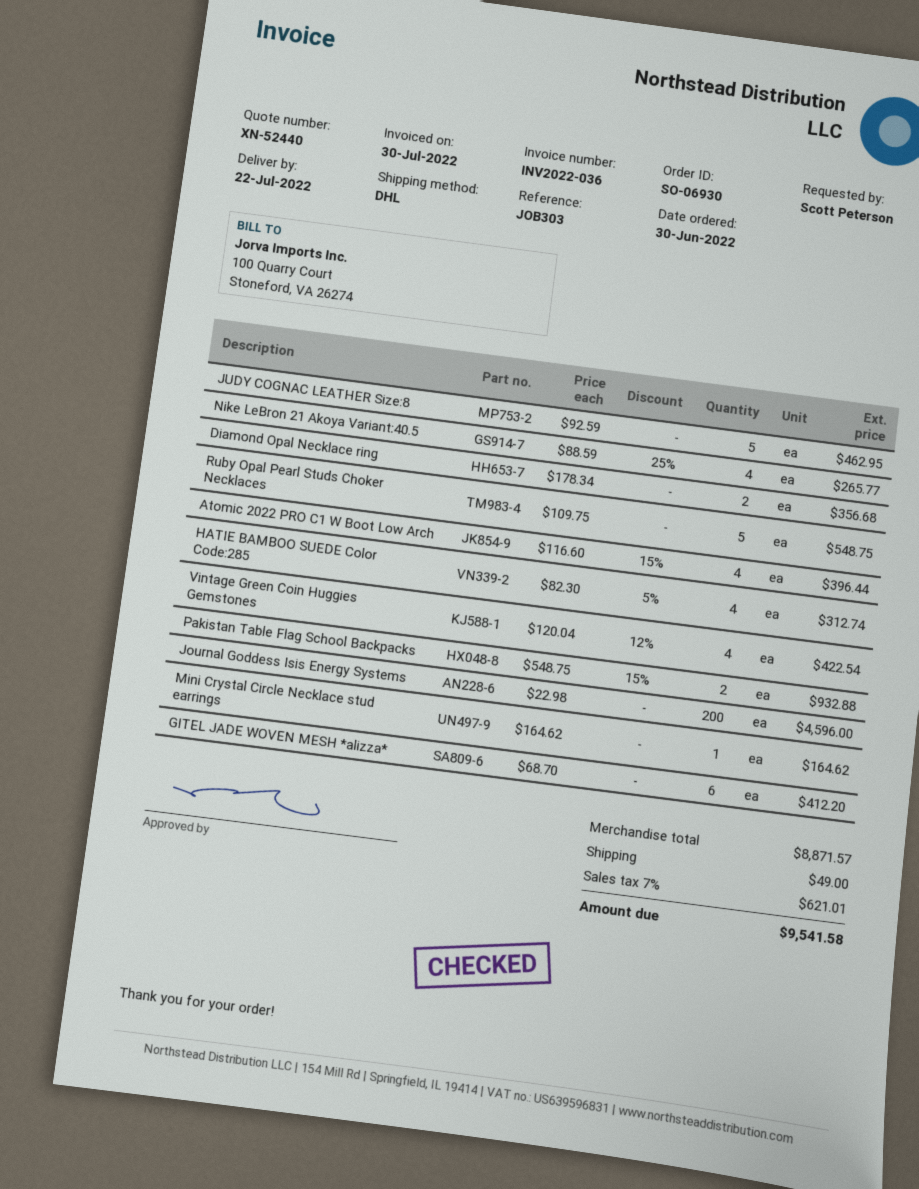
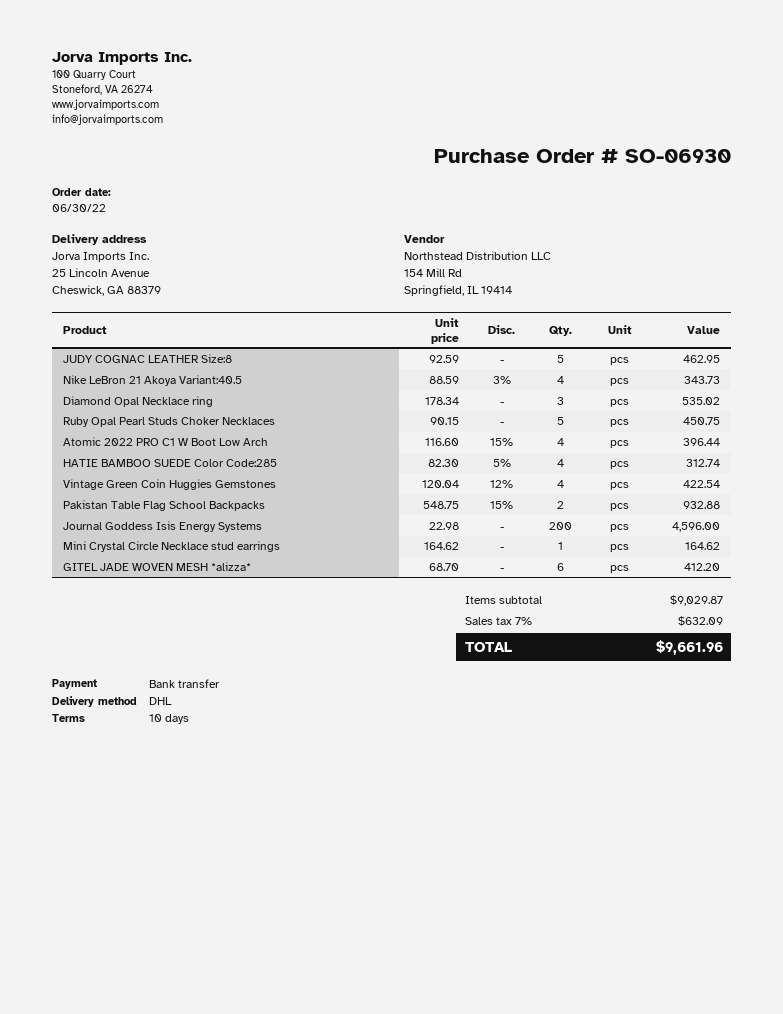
Nike LeBron 21 Akoya Variant:40.5: 4 x 88.59 - 25% = 265.77 -> 4 x 88.59 - 3% = 343.73
Diamond Opal Necklace ring: 2 x 178.34 = 356.68 -> 3 x 178.34 = 535.02
Ruby Opal Pearl Studs Choker Necklaces: 5 x 109.75 = 548.75 -> 5 x 90.15 = 450.75
subtotal: 8871.57 -> 9029.87
shipping: 49.00 -> none
tax: 7% = 621.01 -> 7% = 632.09
total: 9541.58 -> 9661.96

